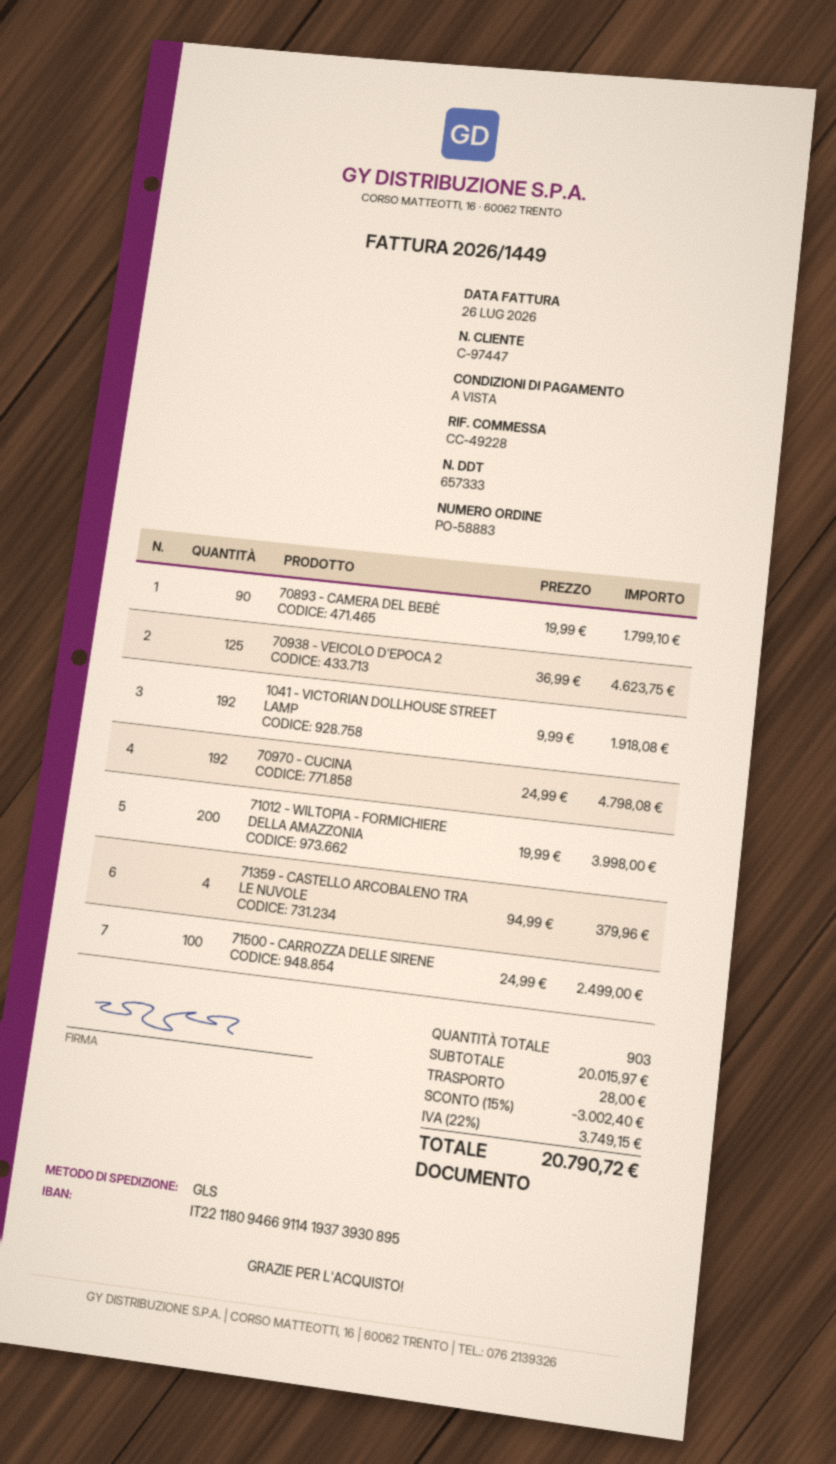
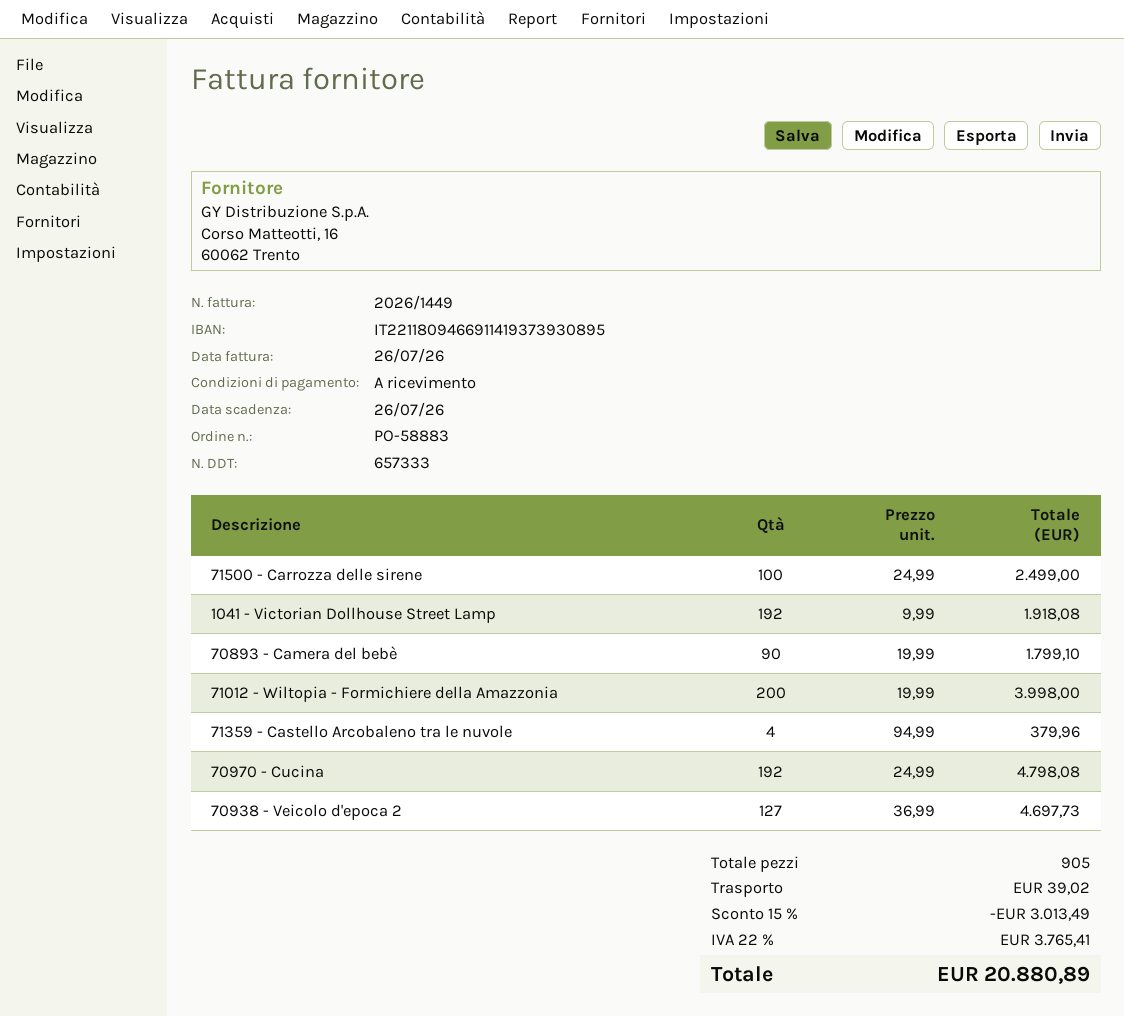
70938 - VEICOLO D'EPOCA 2: 125 x 36.99 = 4623.75 -> 127 x 36.99 = 4697.73
total quantity: 903 -> 905
discount: 15% = 3002.40 -> 15% = 3013.49
shipping: 28.00 -> 39.02
tax: 22% = 3749.15 -> 22% = 3765.41
total: 20790.72 -> 20880.89

